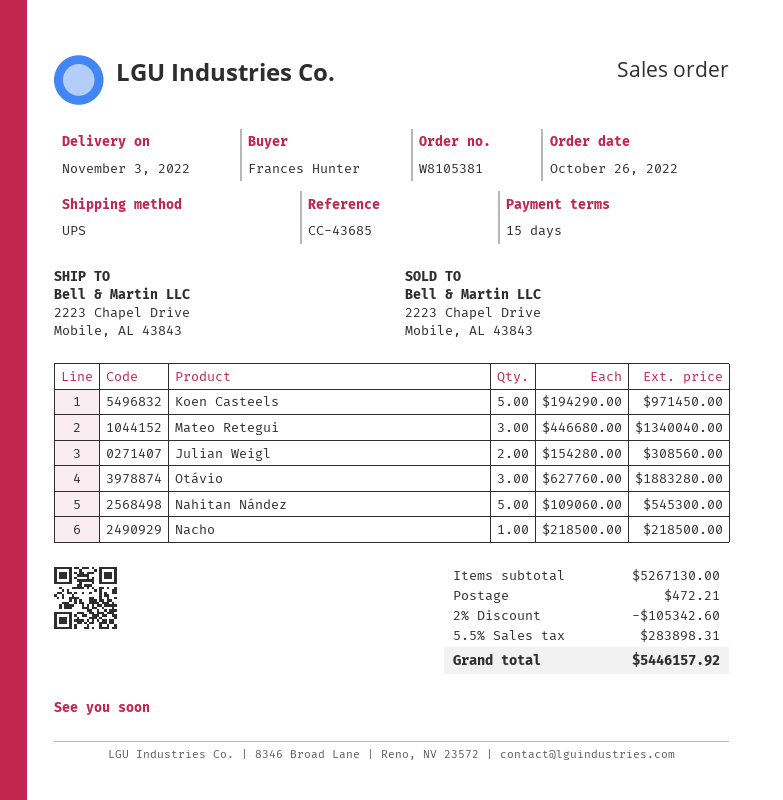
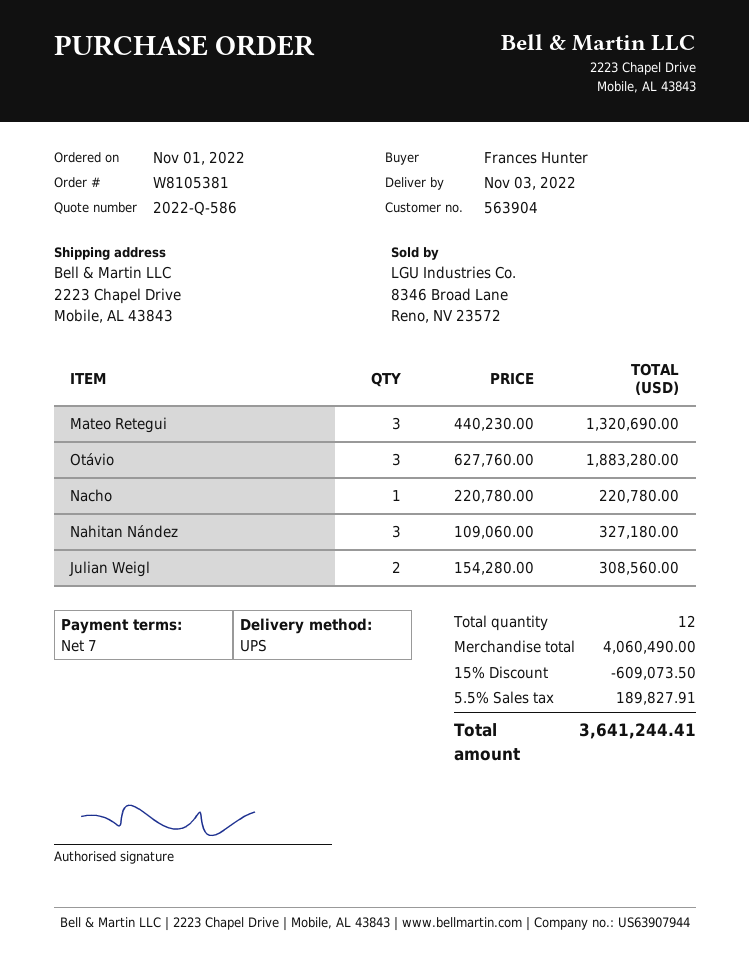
order date: 2022-10-26 -> 2022-11-01
payment terms: 15 days -> 7 days
Koen Casteels: 5 x 194290.00 = 971450.00 -> none
Mateo Retegui: 3 x 446680.00 = 1340040.00 -> 3 x 440230.00 = 1320690.00
Nahitan Nández: 5 x 109060.00 = 545300.00 -> 3 x 109060.00 = 327180.00
Nacho: 1 x 218500.00 = 218500.00 -> 1 x 220780.00 = 220780.00
subtotal: 5267130.00 -> 4060490.00
discount: 2% = 105342.60 -> 15% = 609073.50
shipping: 472.21 -> none
tax: 5.5% = 283898.31 -> 5.5% = 189827.91
total: 5446157.92 -> 3641244.41

